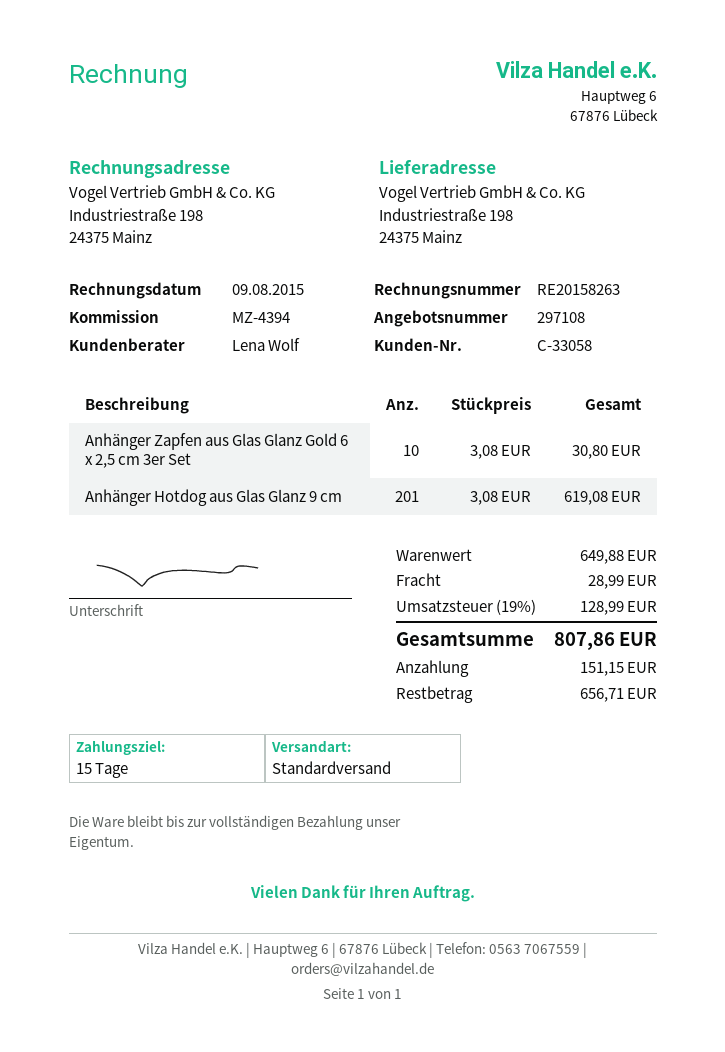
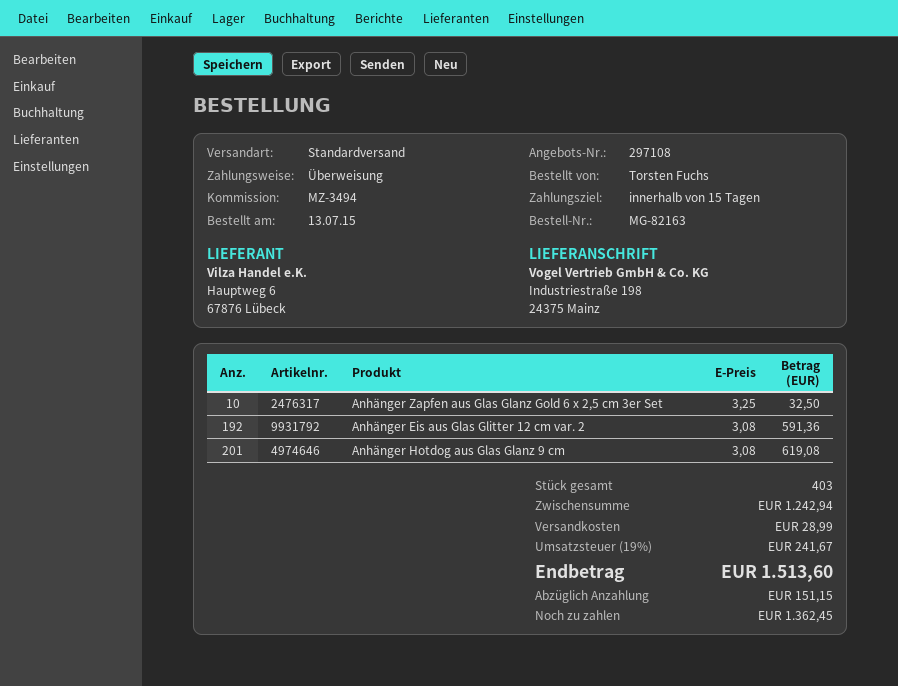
reference: MZ-4394 -> MZ-3494
Anhänger Zapfen aus Glas Glanz Gold 6 x 2,5 cm 3er Set: 10 x 3.08 = 30.80 -> 10 x 3.25 = 32.50
Anhänger Eis aus Glas Glitter 12 cm var. 2: none -> 192 x 3.08 = 591.36
subtotal: 649.88 -> 1242.94
tax: 19% = 128.99 -> 19% = 241.67
total: 807.86 -> 1513.60
balance: 656.71 -> 1362.45

